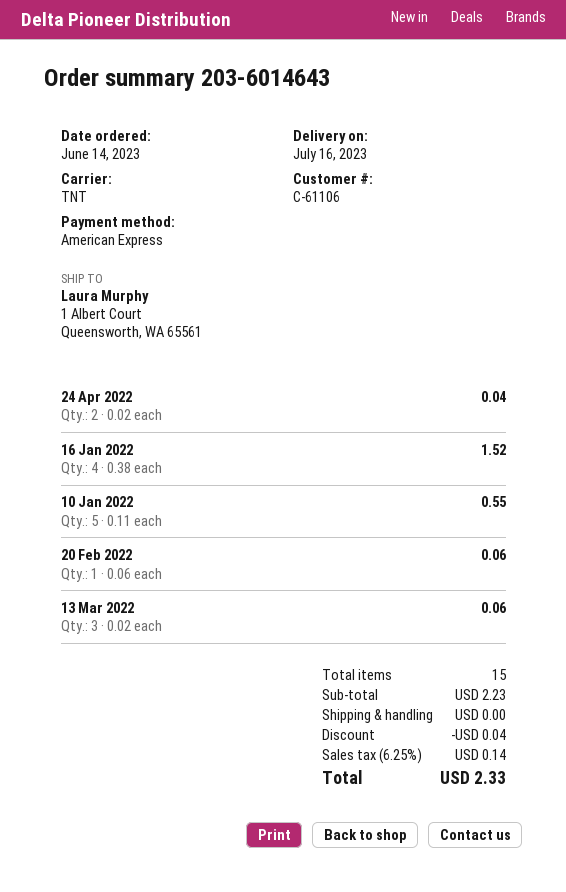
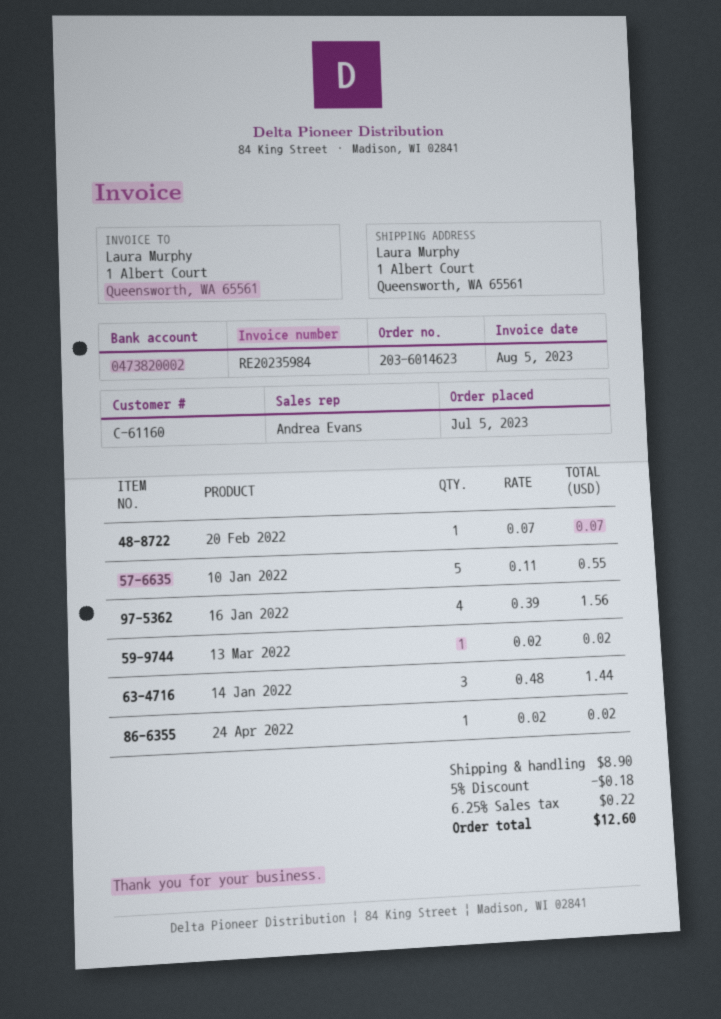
order number: 203-6014643 -> 203-6014623
order date: 2023-06-14 -> 2023-07-05
customer number: C-61106 -> C-61160
24 Apr 2022: 2 x 0.02 = 0.04 -> 1 x 0.02 = 0.02
16 Jan 2022: 4 x 0.38 = 1.52 -> 4 x 0.39 = 1.56
20 Feb 2022: 1 x 0.06 = 0.06 -> 1 x 0.07 = 0.07
13 Mar 2022: 3 x 0.02 = 0.06 -> 1 x 0.02 = 0.02
14 Jan 2022: none -> 3 x 0.48 = 1.44
discount: 0.04 -> 0.18
shipping: 0.00 -> 8.90
tax: 6.25% = 0.14 -> 6.25% = 0.22
total: 2.33 -> 12.60

